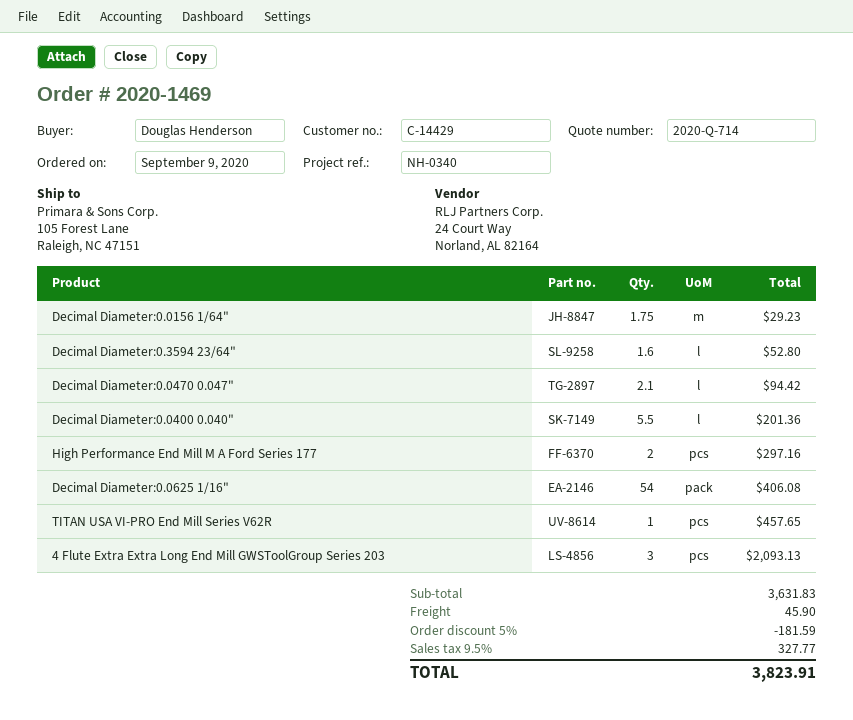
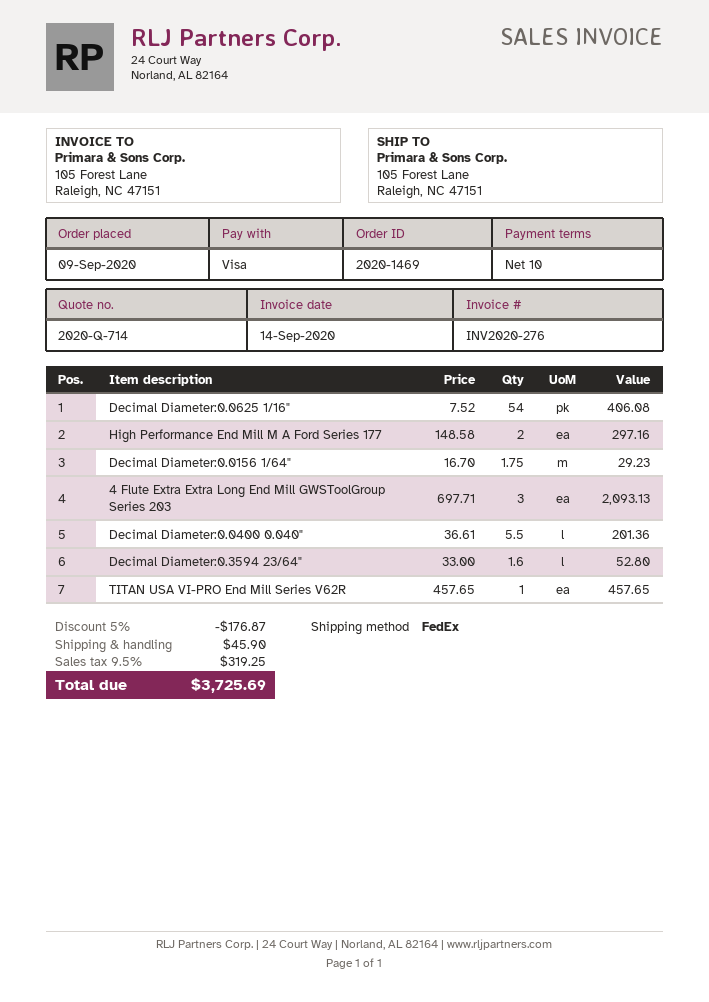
Decimal Diameter:0.0470 0.047": 2.1 for 94.42 -> none
discount: 5% = 181.59 -> 5% = 176.87
tax: 9.5% = 327.77 -> 9.5% = 319.25
total: 3823.91 -> 3725.69

